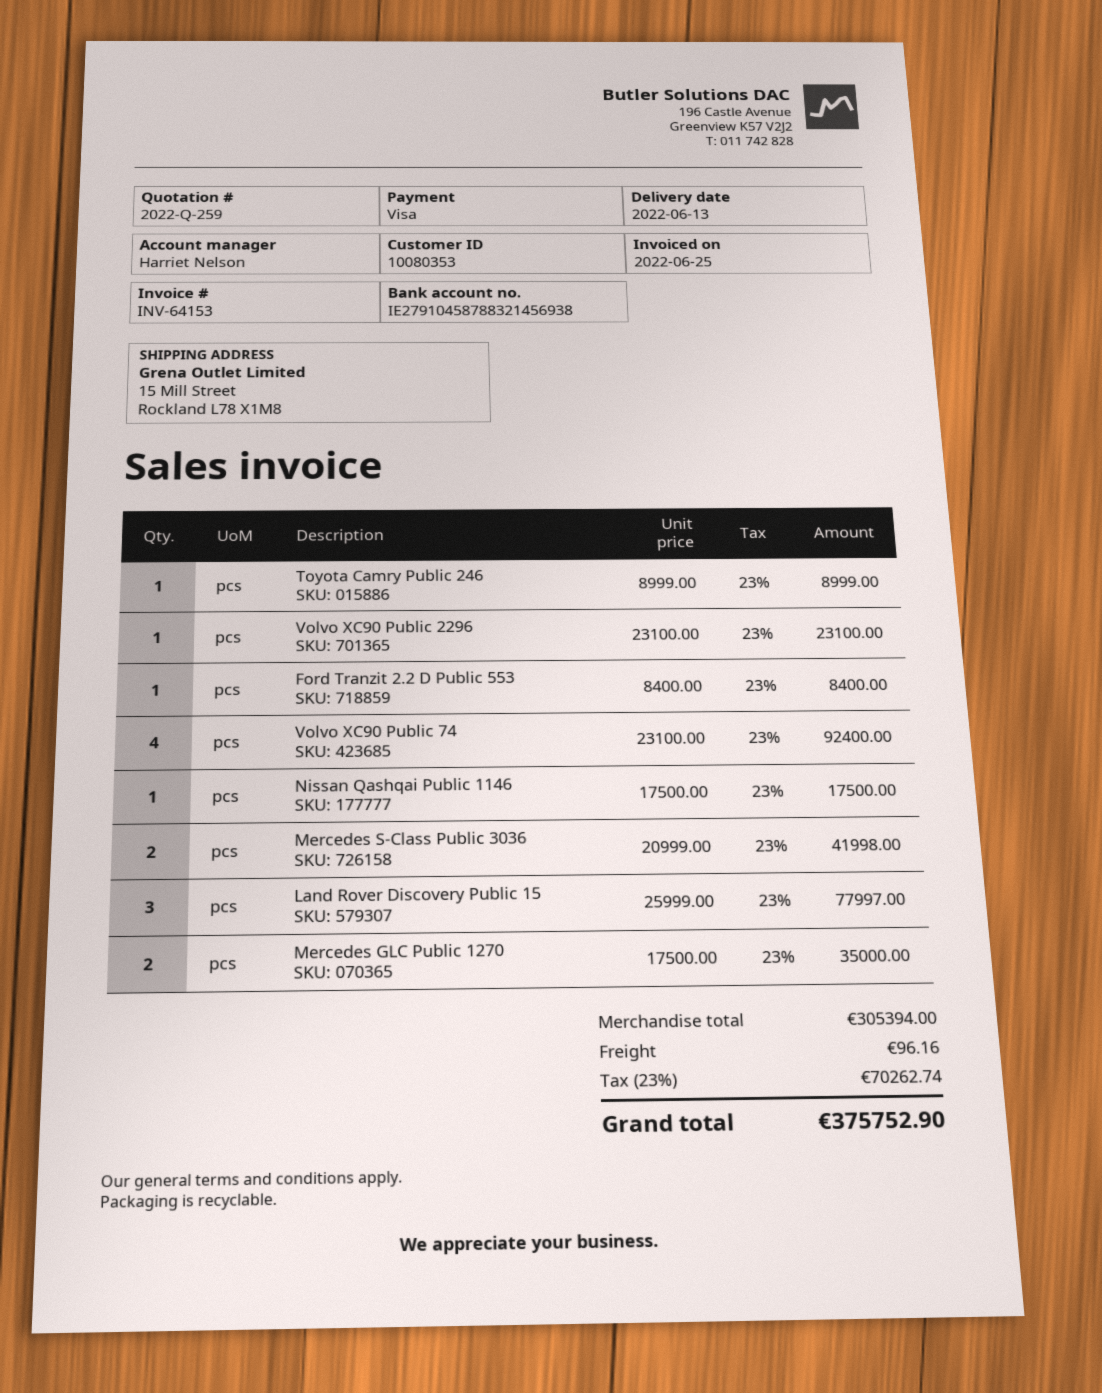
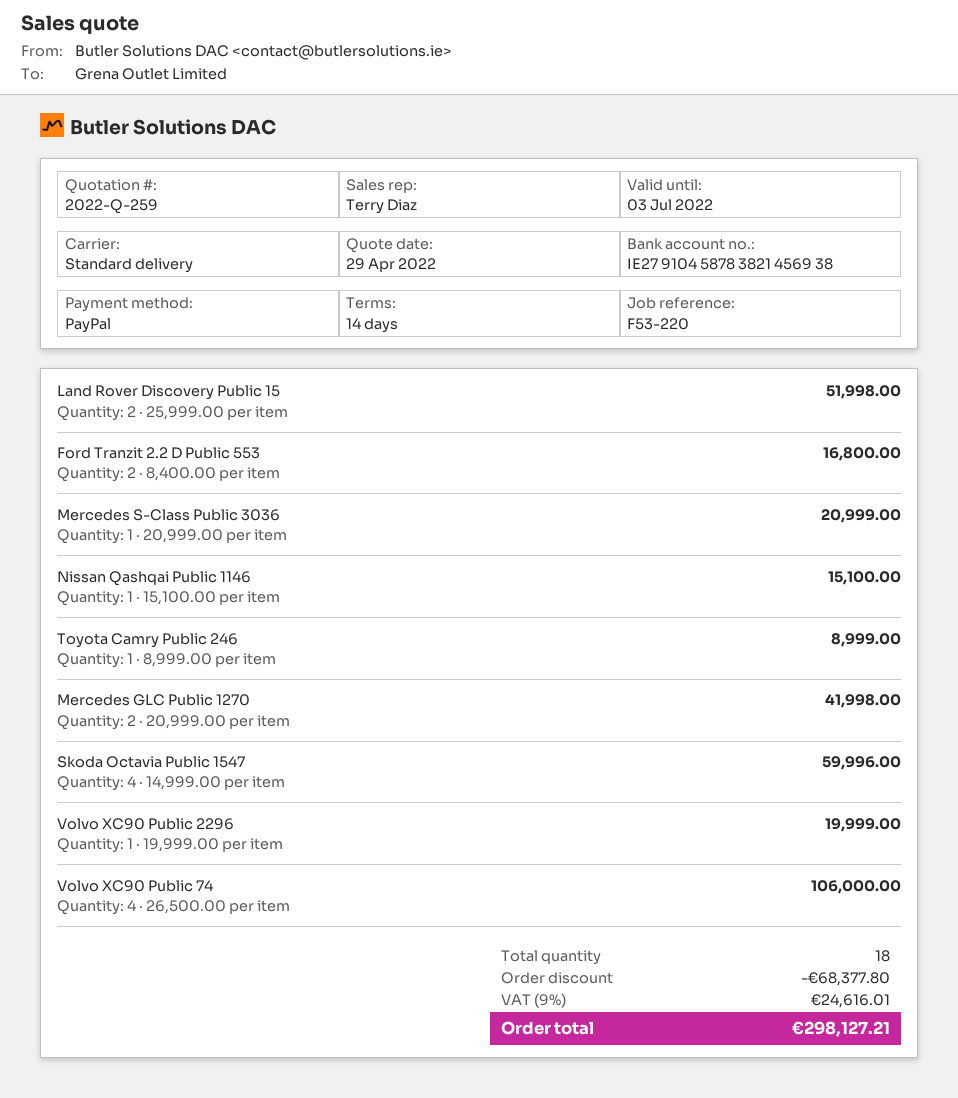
sales rep: Harriet Nelson -> Terry Diaz
payment method: Visa -> PayPal
bank account: IE27910458788321456938 -> IE27910458783821456938
Volvo XC90 Public 2296: 1 x 23100.00 = 23100.00 -> 1 x 19999.00 = 19999.00
Ford Tranzit 2.2 D Public 553: 1 x 8400.00 = 8400.00 -> 2 x 8400.00 = 16800.00
Volvo XC90 Public 74: 4 x 23100.00 = 92400.00 -> 4 x 26500.00 = 106000.00
Nissan Qashqai Public 1146: 1 x 17500.00 = 17500.00 -> 1 x 15100.00 = 15100.00
Mercedes S-Class Public 3036: 2 x 20999.00 = 41998.00 -> 1 x 20999.00 = 20999.00
Land Rover Discovery Public 15: 3 x 25999.00 = 77997.00 -> 2 x 25999.00 = 51998.00
Mercedes GLC Public 1270: 2 x 17500.00 = 35000.00 -> 2 x 20999.00 = 41998.00
Skoda Octavia Public 1547: none -> 4 x 14999.00 = 59996.00
discount: none -> 68377.80
shipping: 96.16 -> none
tax: 23% = 70262.74 -> 9% = 24616.01
total: 375752.90 -> 298127.21

